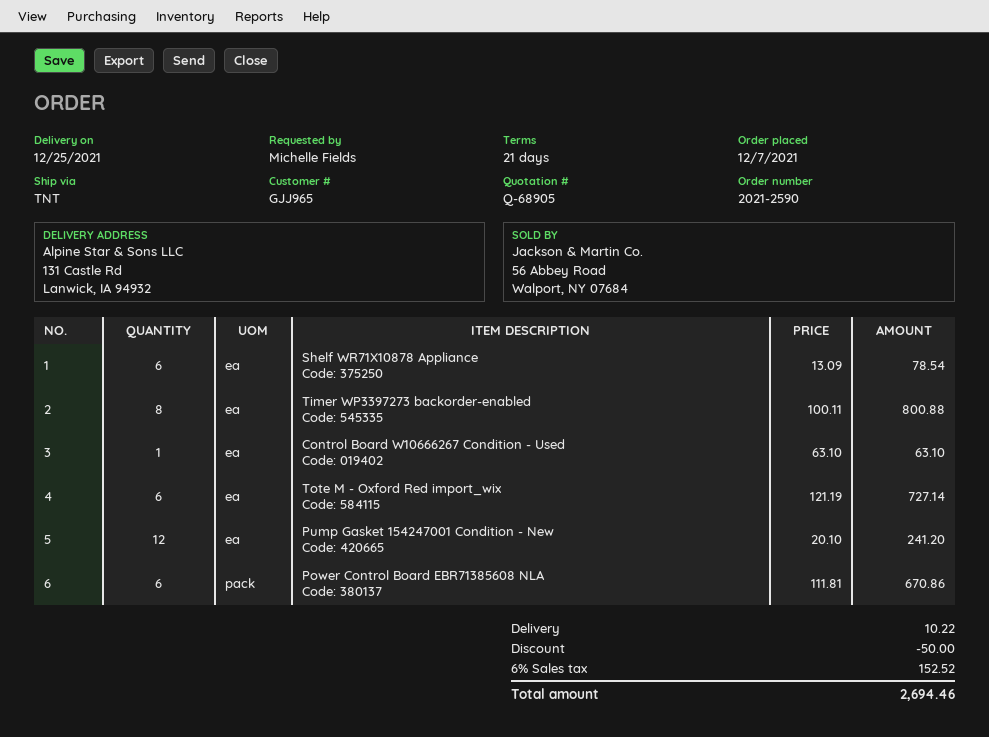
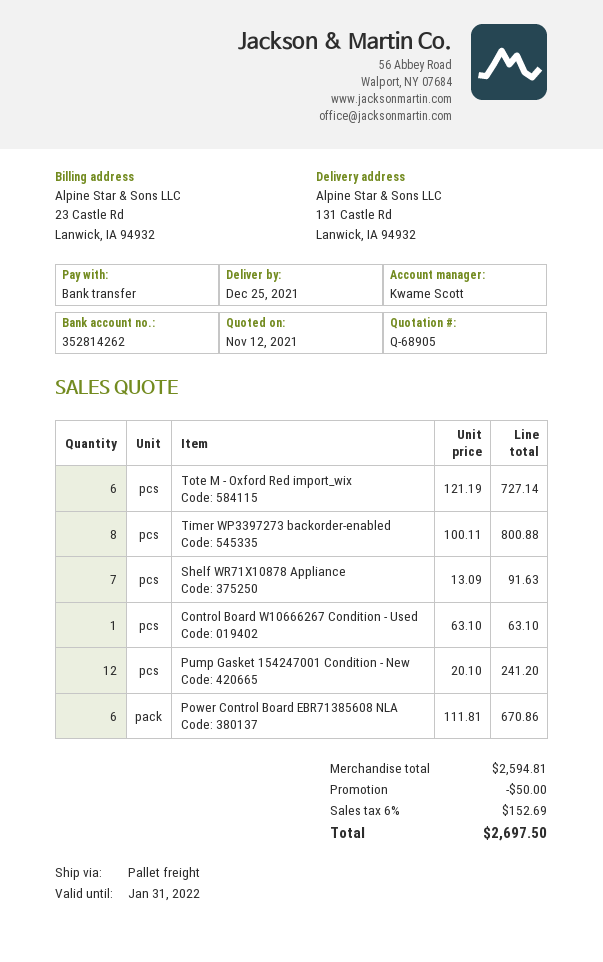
shipping method: TNT -> pallet freight
Shelf WR71X10878 Appliance: 6 x 13.09 = 78.54 -> 7 x 13.09 = 91.63
shipping: 10.22 -> none
tax: 6% = 152.52 -> 6% = 152.69
total: 2694.46 -> 2697.50

